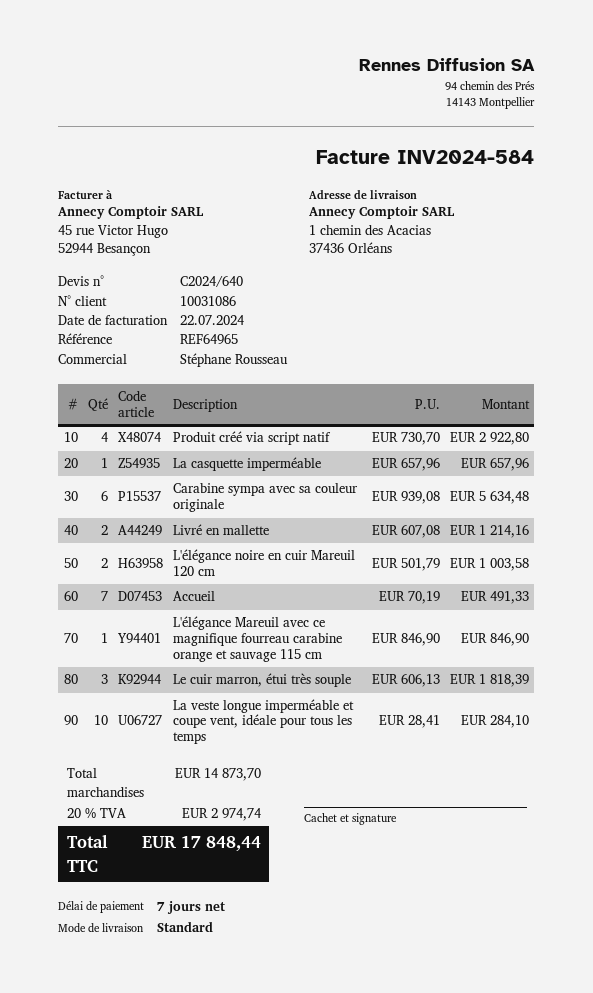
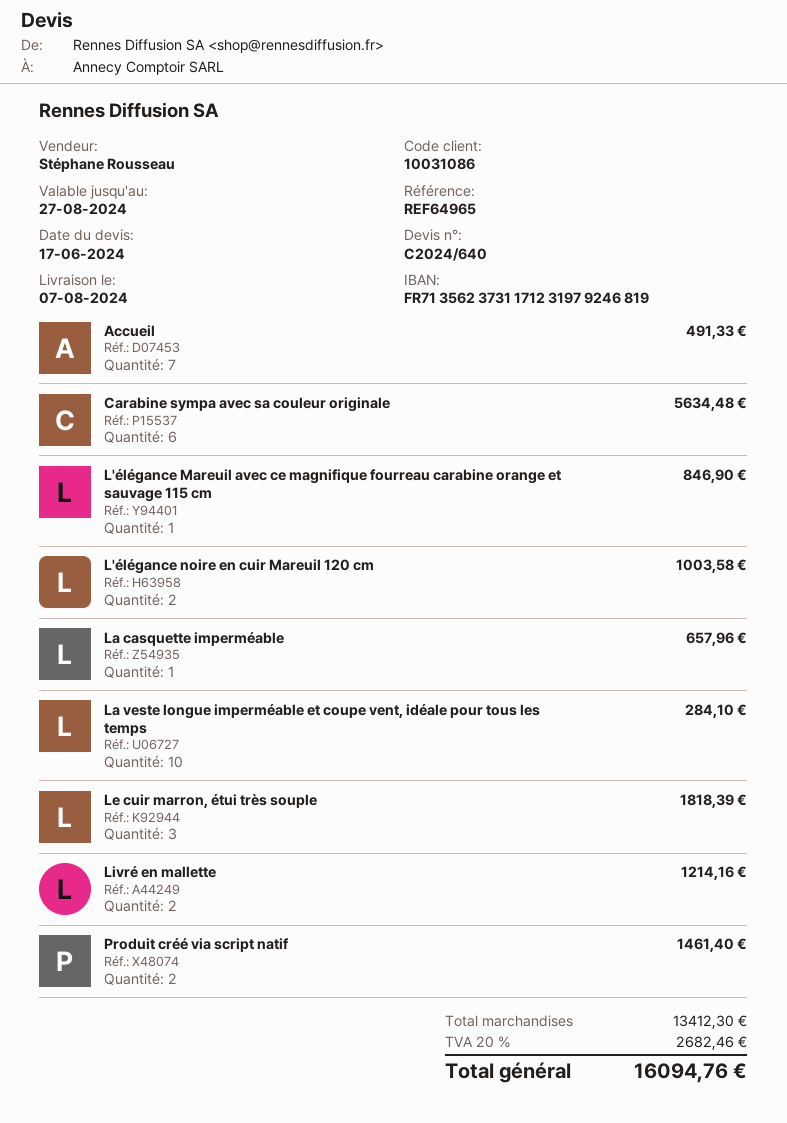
Produit créé via script natif: 4 for 2922.80 -> 2 for 1461.40
subtotal: 14873.70 -> 13412.30
tax: 20% = 2974.74 -> 20% = 2682.46
total: 17848.44 -> 16094.76

